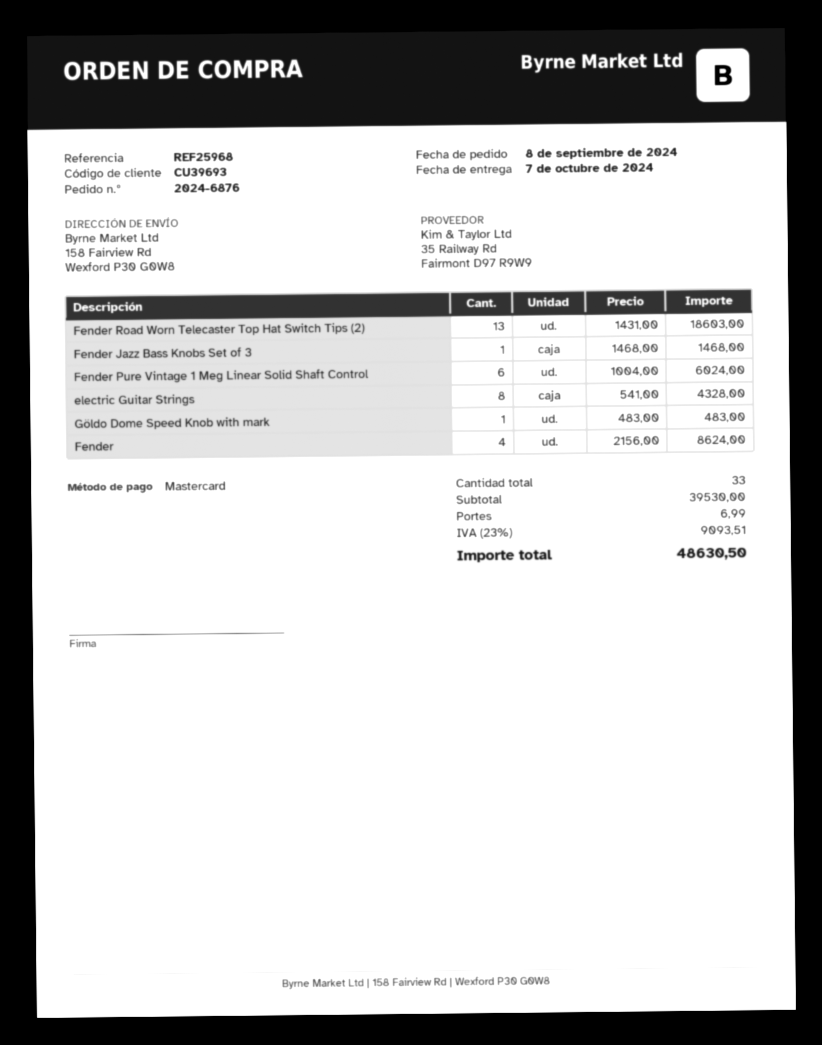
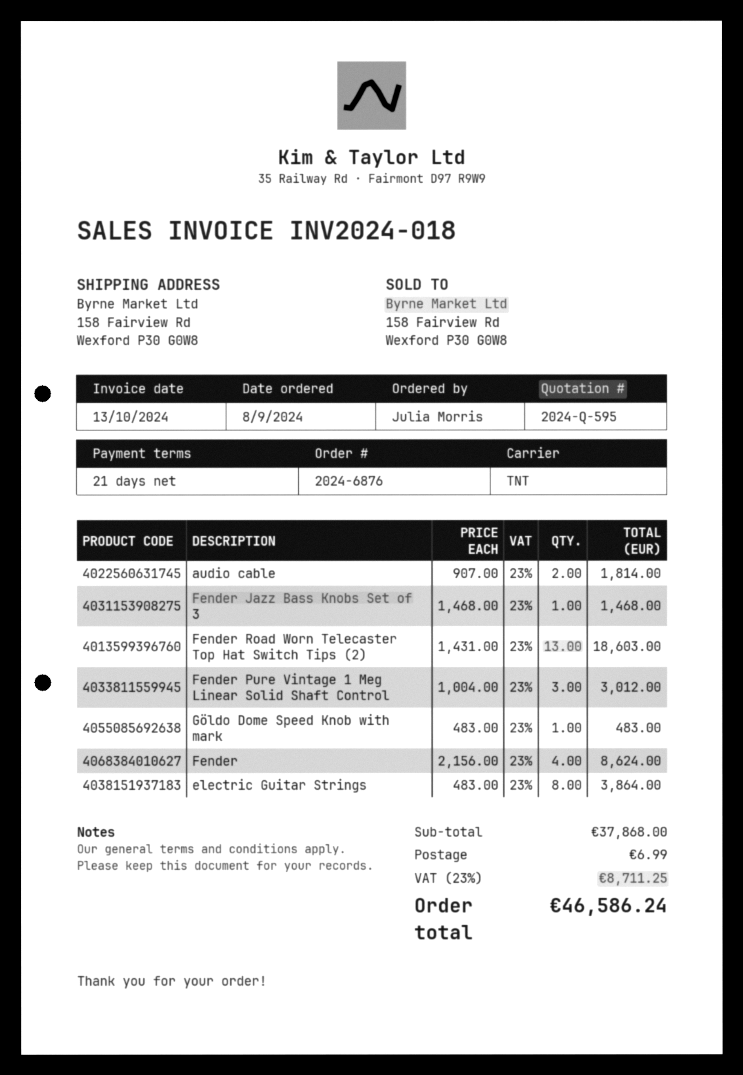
Fender Pure Vintage 1 Meg Linear Solid Shaft Control: 6 x 1004.00 = 6024.00 -> 3 x 1004.00 = 3012.00
electric Guitar Strings: 8 x 541.00 = 4328.00 -> 8 x 483.00 = 3864.00
audio cable: none -> 2 x 907.00 = 1814.00
subtotal: 39530.00 -> 37868.00
tax: 23% = 9093.51 -> 23% = 8711.25
total: 48630.50 -> 46586.24

